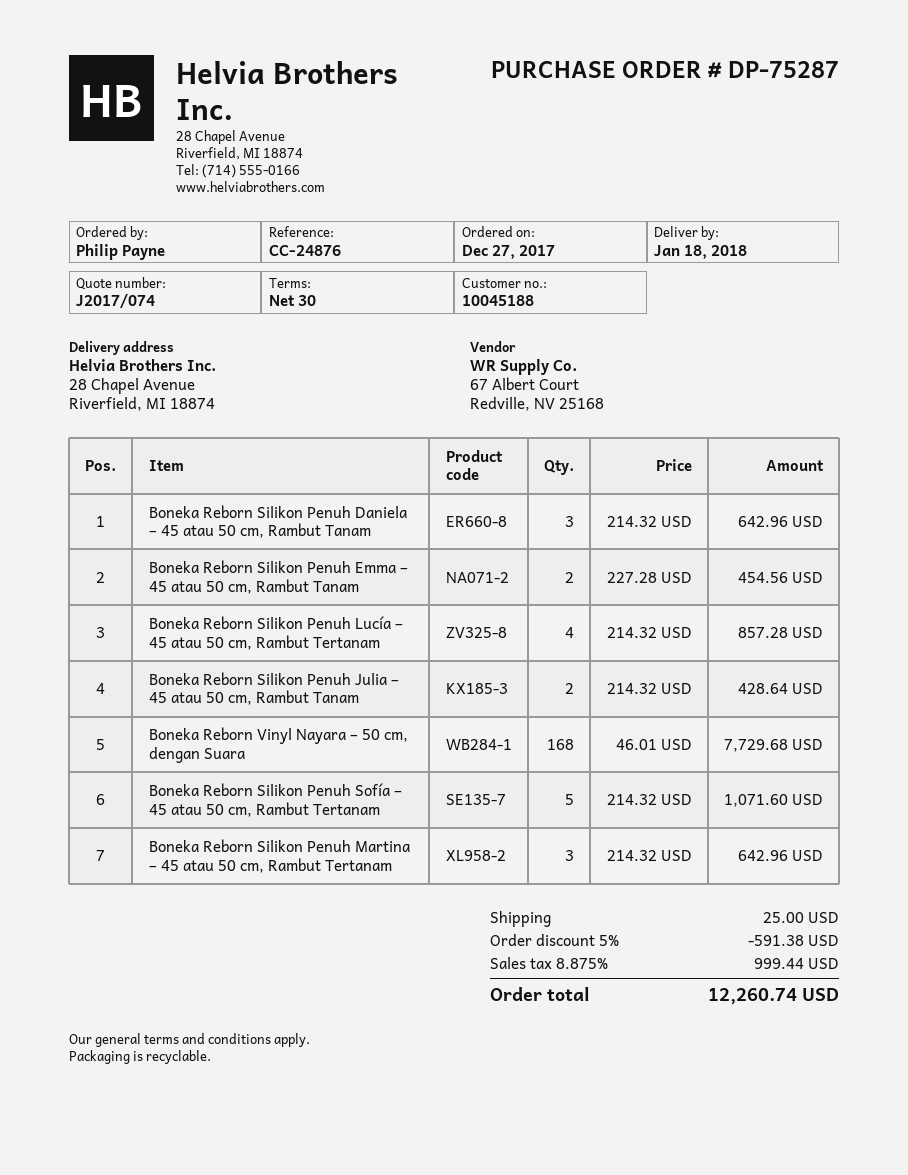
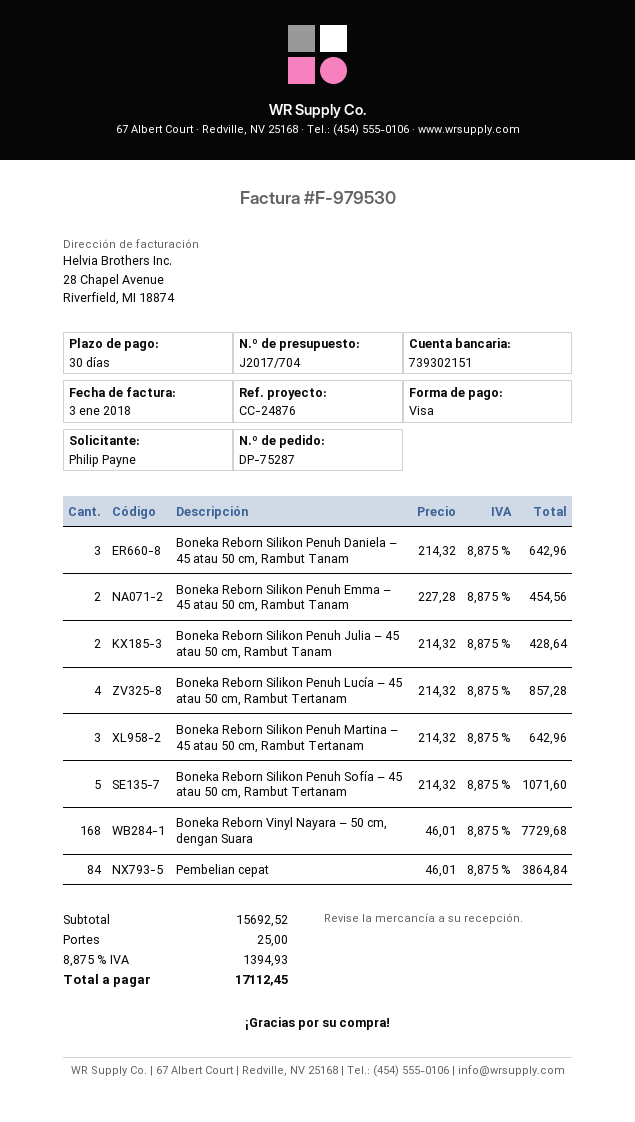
quote number: J2017/074 -> J2017/704
Pembelian cepat: none -> 84 x 46.01 = 3864.84
discount: 5% = 591.38 -> none
tax: 8.875% = 999.44 -> 8.875% = 1394.93
total: 12260.74 -> 17112.45

